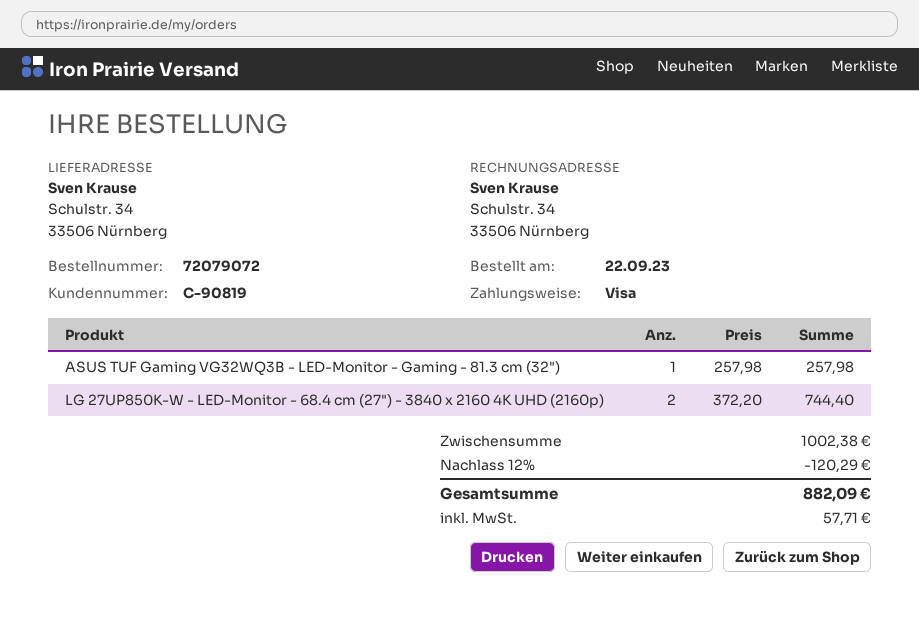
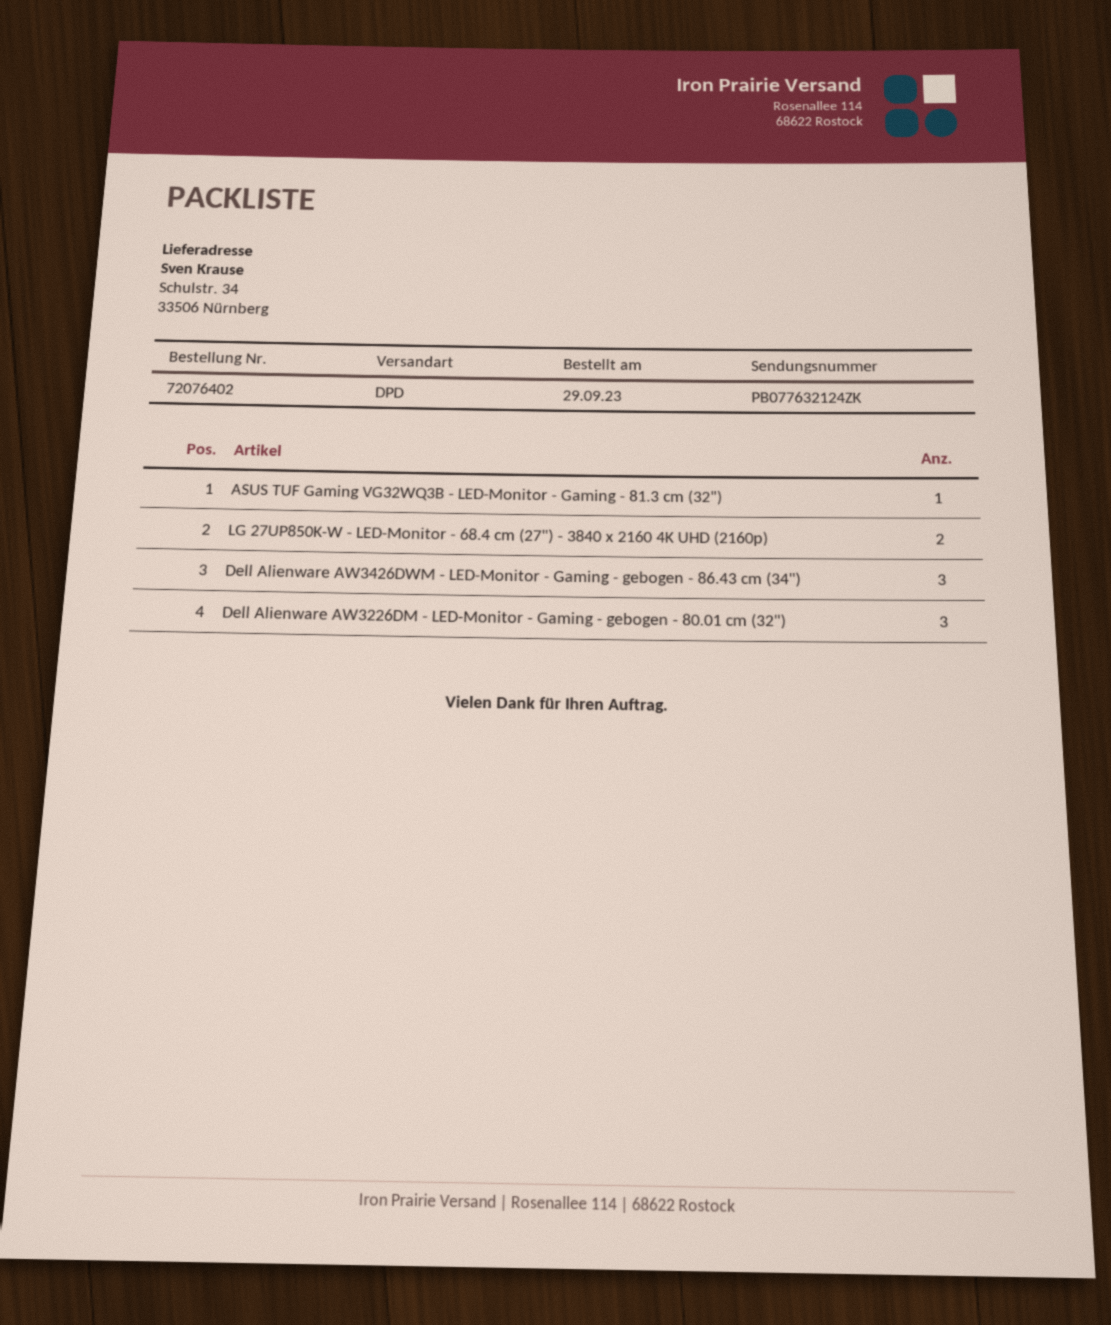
order number: 72079072 -> 72076402
order date: 2023-09-22 -> 2023-09-29
Dell Alienware AW3426DWM - LED-Monitor - Gaming - gebogen - 86.43 cm (34"): none -> 3
Dell Alienware AW3226DM - LED-Monitor - Gaming - gebogen - 80.01 cm (32"): none -> 3

